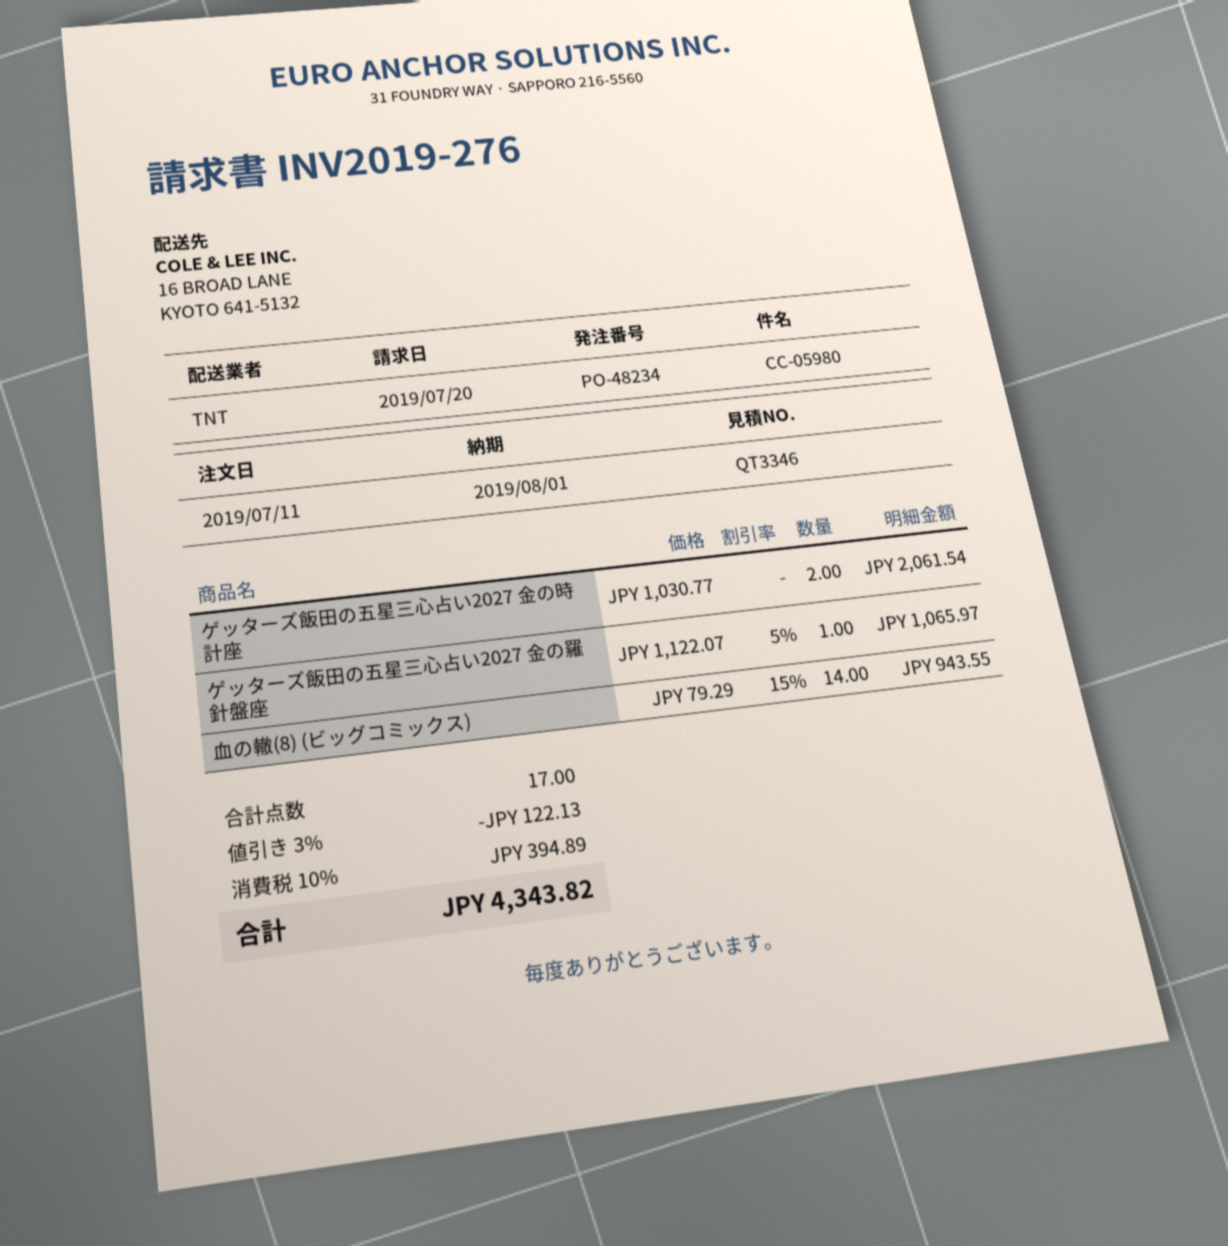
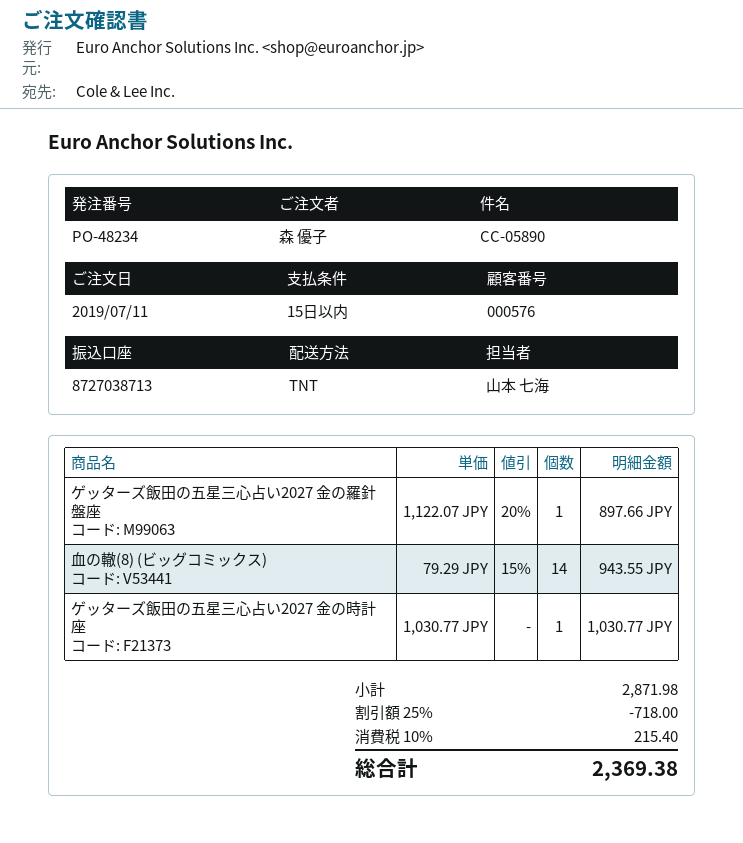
reference: CC-05980 -> CC-05890
ゲッターズ飯田の五星三心占い2027 金の時計座: 2 x 1030.77 = 2061.54 -> 1 x 1030.77 = 1030.77
ゲッターズ飯田の五星三心占い2027 金の羅針盤座: 1 x 1122.07 - 5% = 1065.97 -> 1 x 1122.07 - 20% = 897.66
discount: 3% = 122.13 -> 25% = 718.00
tax: 10% = 394.89 -> 10% = 215.40
total: 4343.82 -> 2369.38

